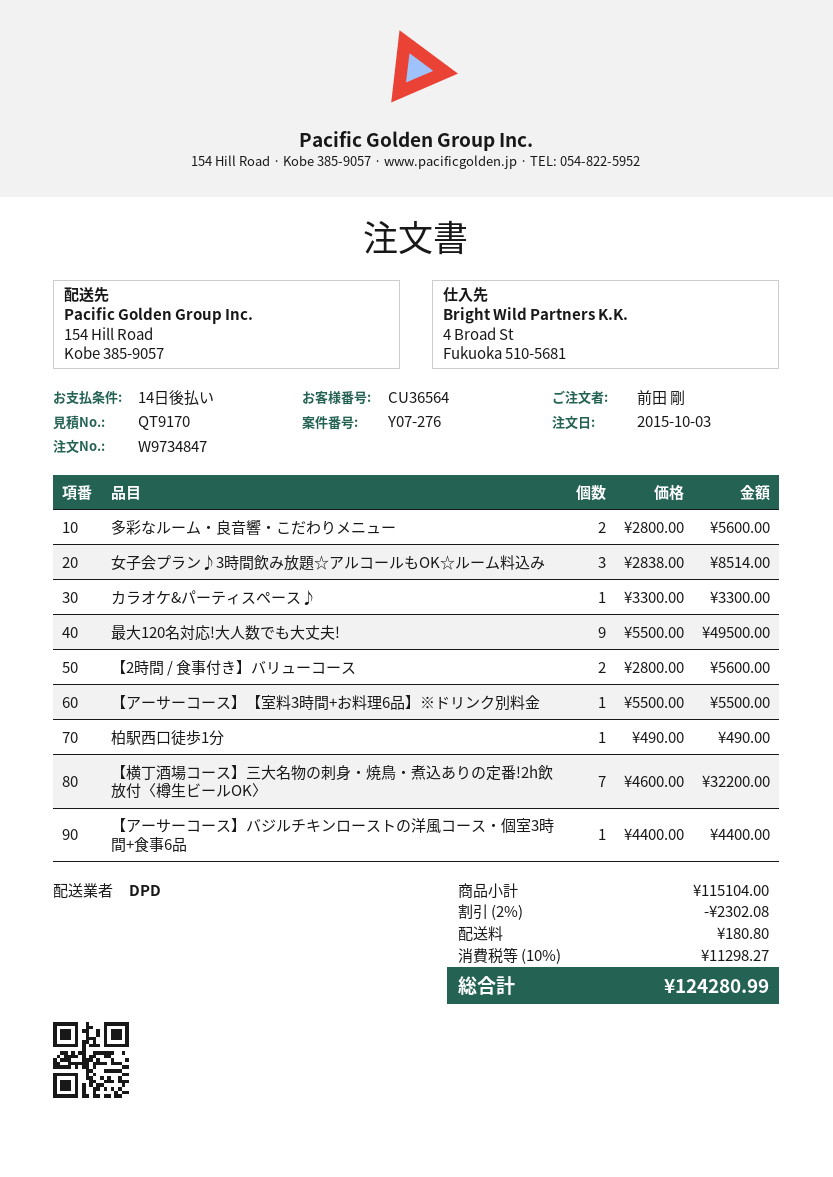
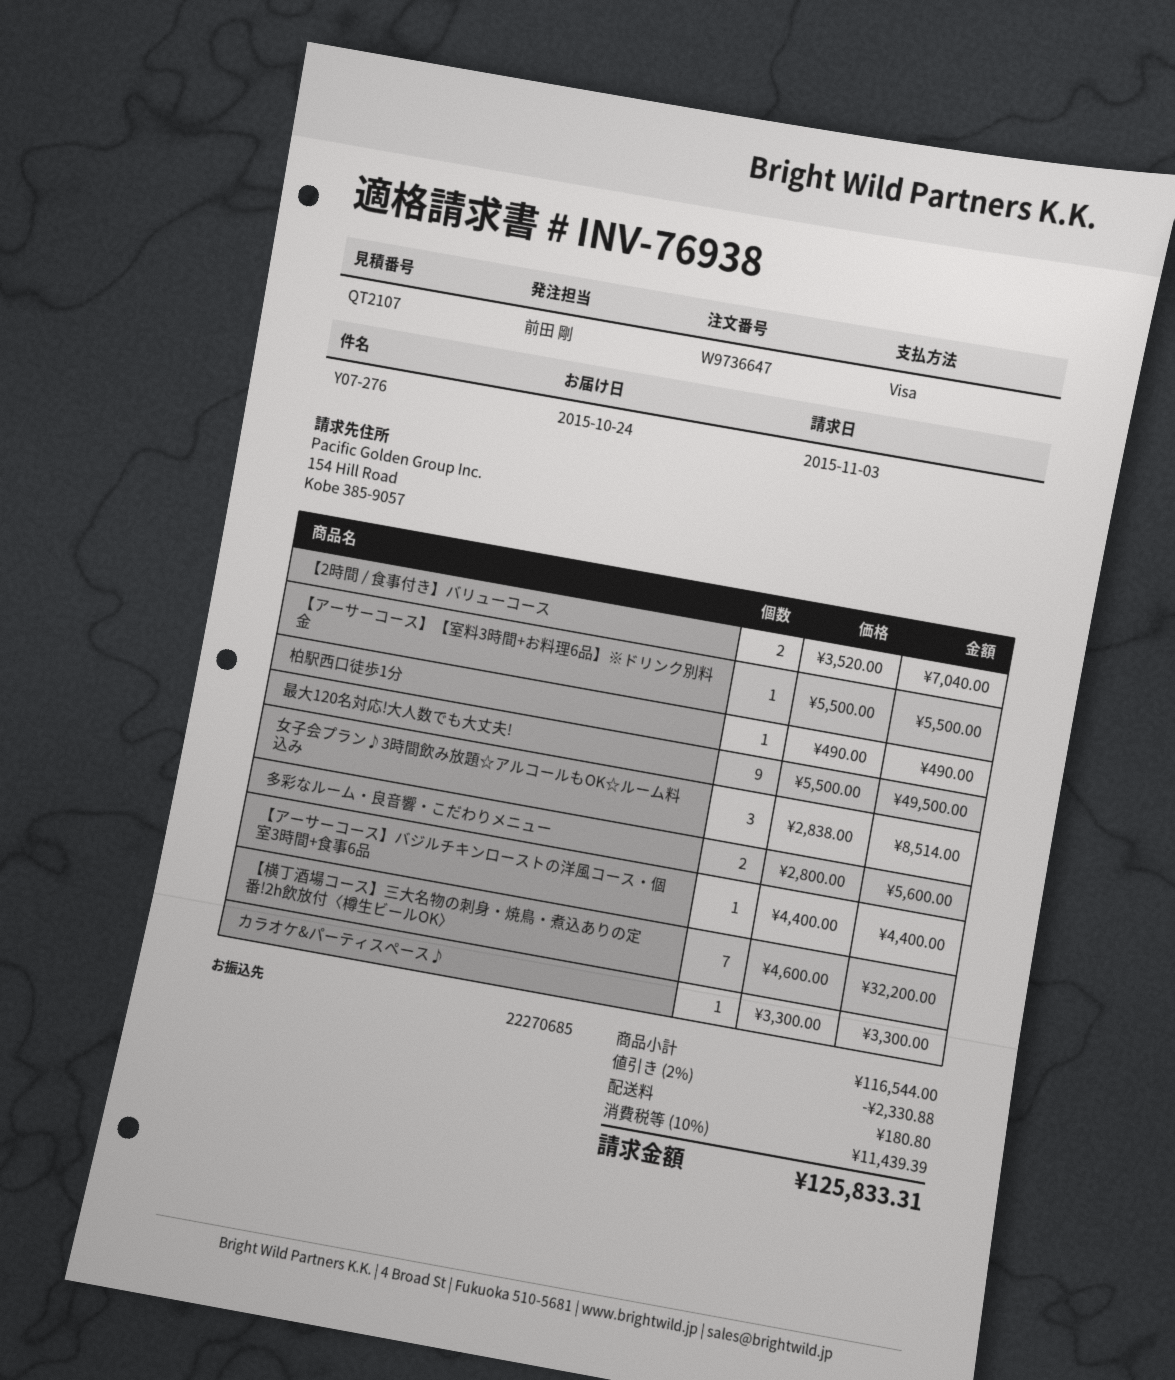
quote number: QT9170 -> QT2107
order number: W9734847 -> W9736647
【2時間 / 食事付き】バリューコース: 2 x 2800.00 = 5600.00 -> 2 x 3520.00 = 7040.00
subtotal: 115104.00 -> 116544.00
discount: 2% = 2302.08 -> 2% = 2330.88
tax: 10% = 11298.27 -> 10% = 11439.39
total: 124280.99 -> 125833.31

